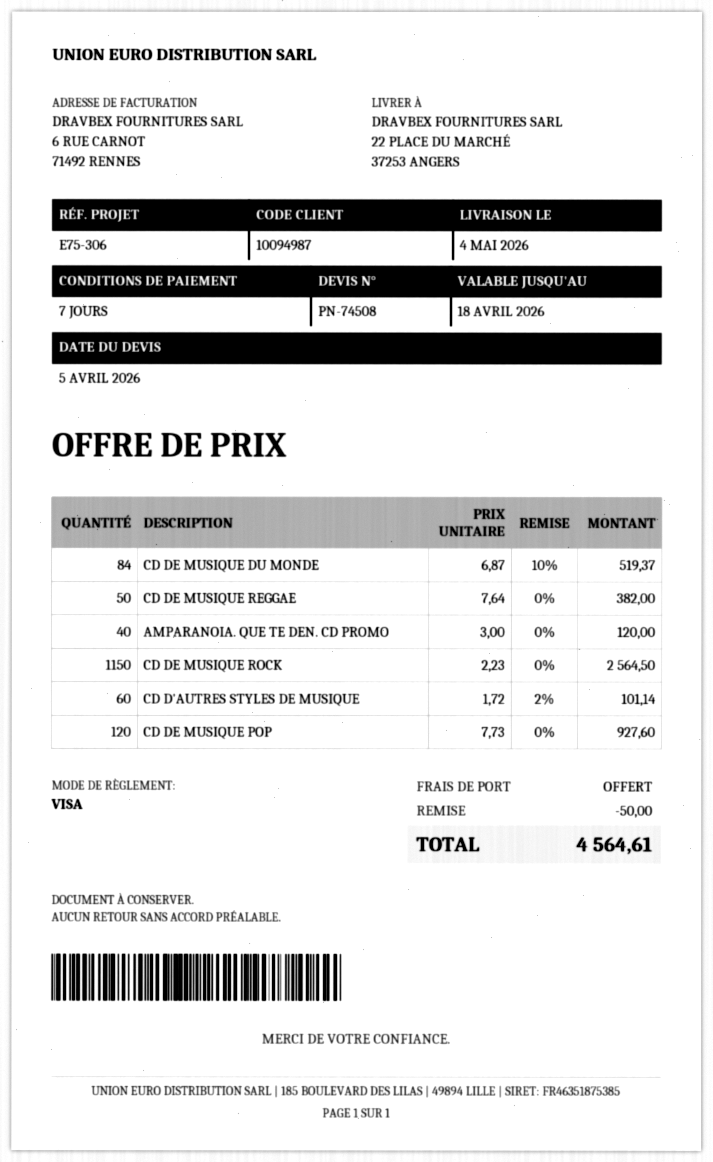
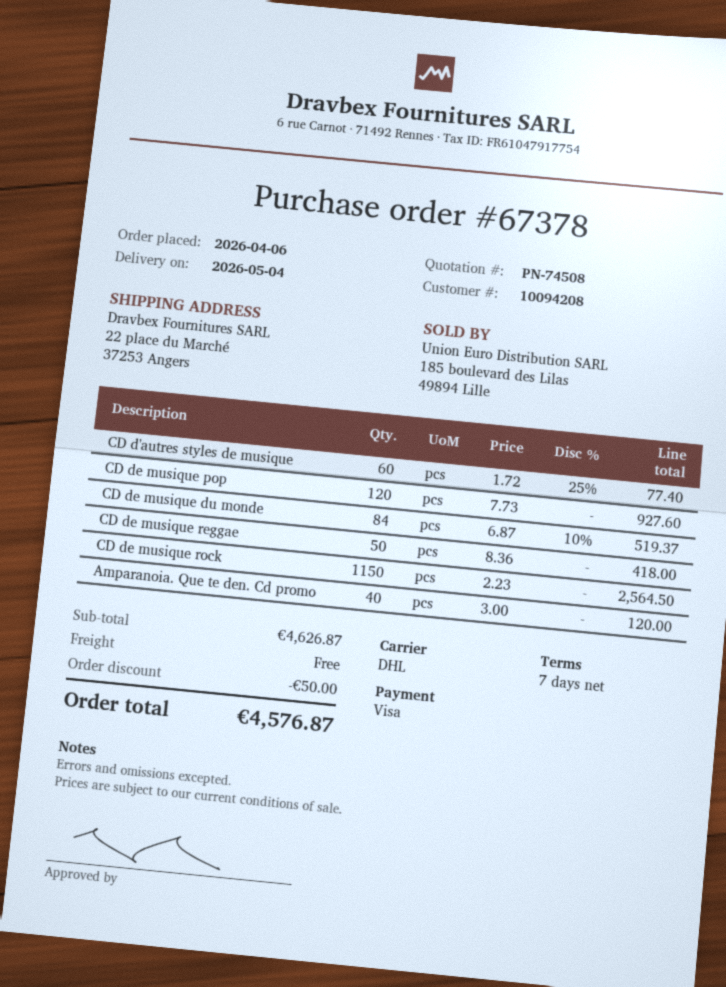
customer number: 10094987 -> 10094208
CD DE MUSIQUE REGGAE: 50 x 7.64 = 382.00 -> 50 x 8.36 = 418.00
CD D'AUTRES STYLES DE MUSIQUE: 60 x 1.72 - 2% = 101.14 -> 60 x 1.72 - 25% = 77.40
total: 4564.61 -> 4576.87

